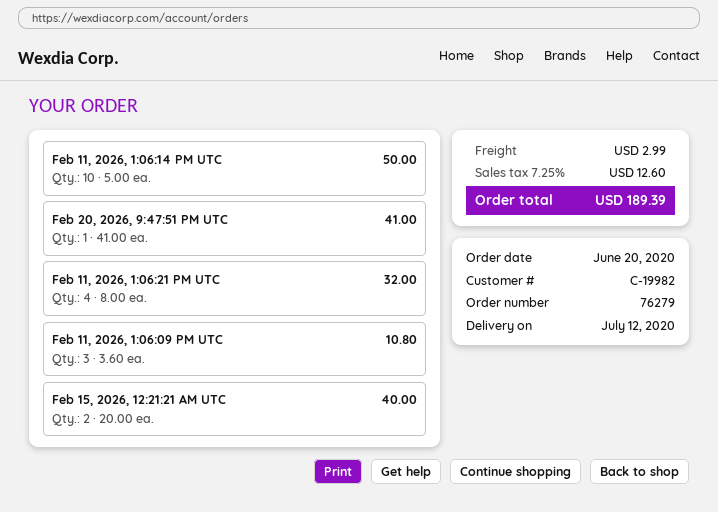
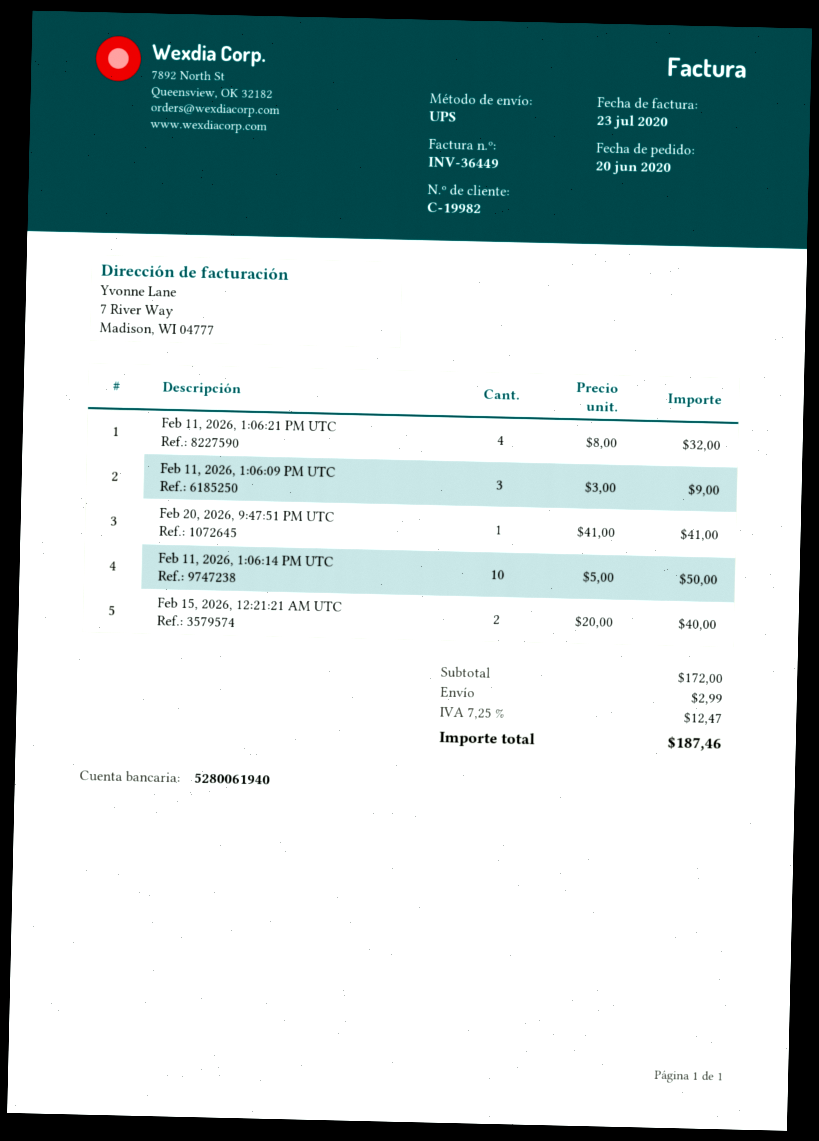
Feb 11, 2026, 1:06:09 PM UTC: 3 x 3.60 = 10.80 -> 3 x 3.00 = 9.00
tax: 7.25% = 12.60 -> 7.25% = 12.47
total: 189.39 -> 187.46

